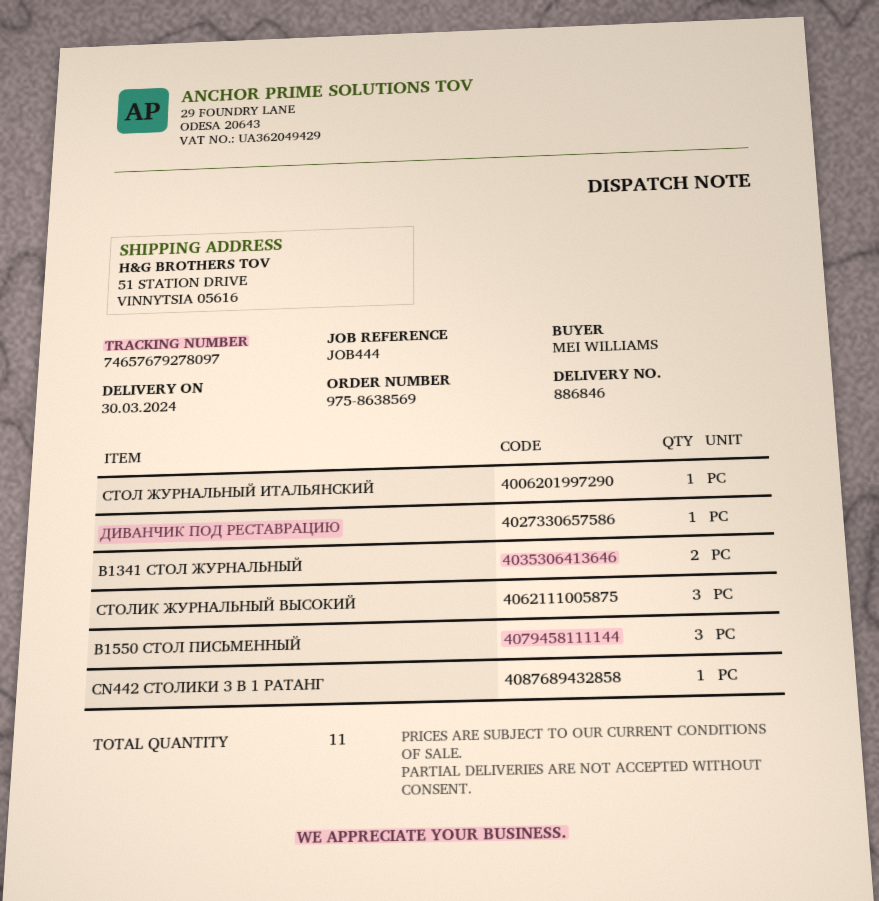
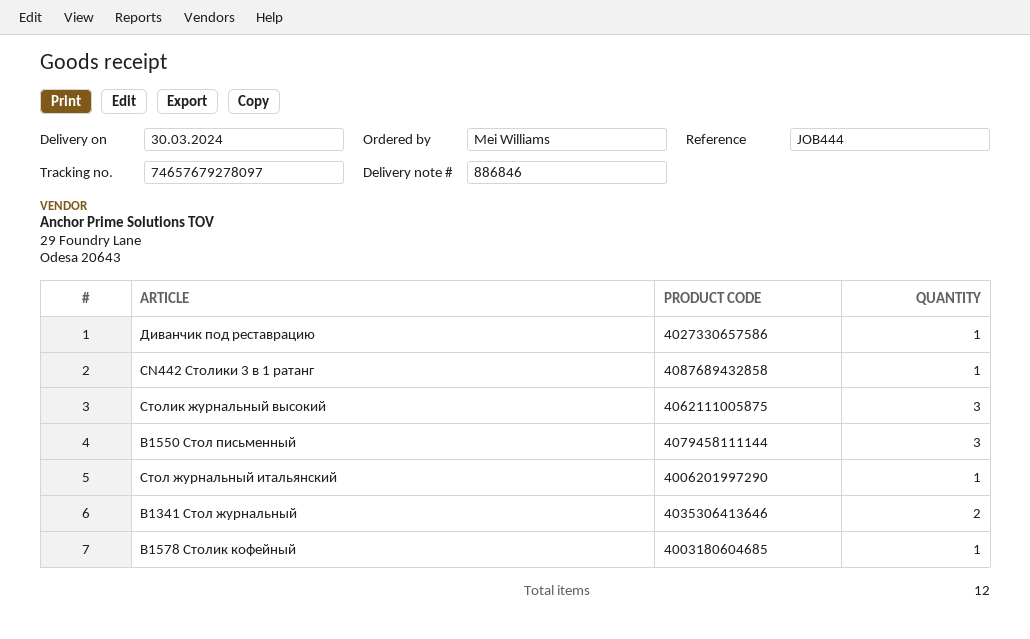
В1578 Столик кофейный: none -> 1
total quantity: 11 -> 12

